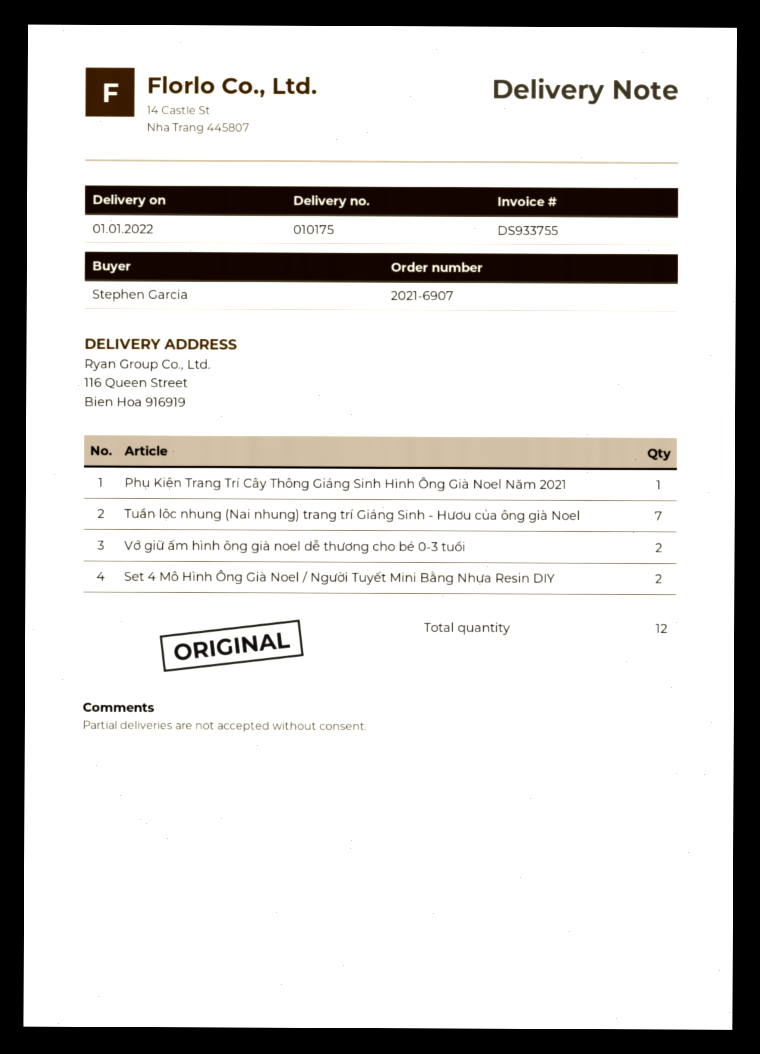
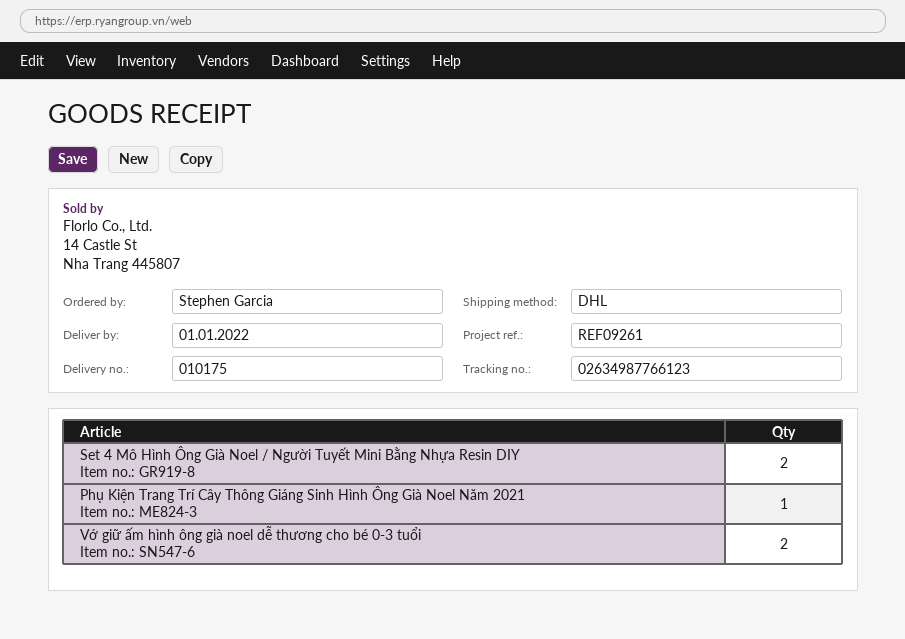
Tuần lộc nhung (Nai nhung) trang trí Giáng Sinh - Hươu của ông già Noel: 7 -> none

